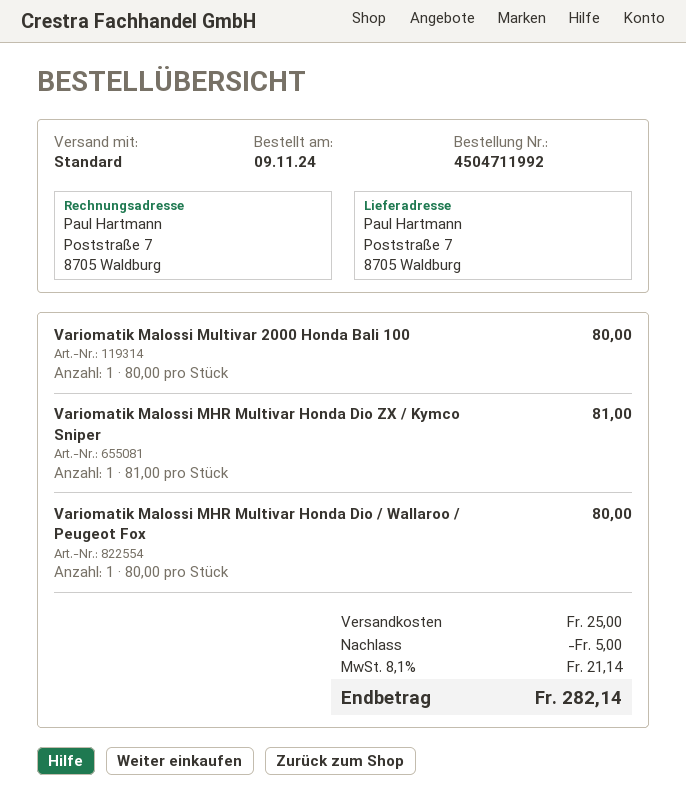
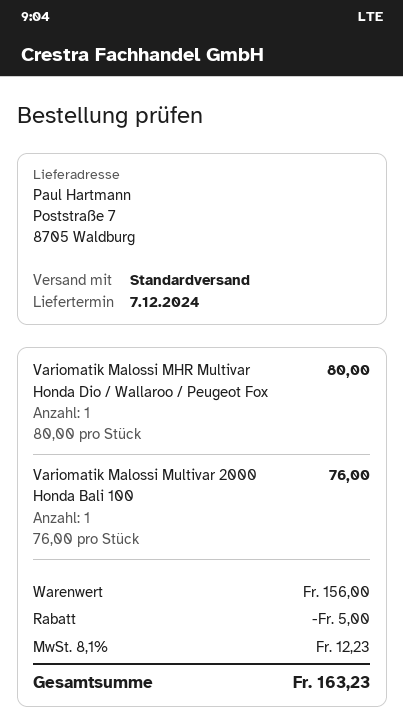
Variomatik Malossi Multivar 2000 Honda Bali 100: 1 x 80.00 = 80.00 -> 1 x 76.00 = 76.00
Variomatik Malossi MHR Multivar Honda Dio ZX / Kymco Sniper: 1 x 81.00 = 81.00 -> none
shipping: 25.00 -> none
tax: 8.1% = 21.14 -> 8.1% = 12.23
total: 282.14 -> 163.23

